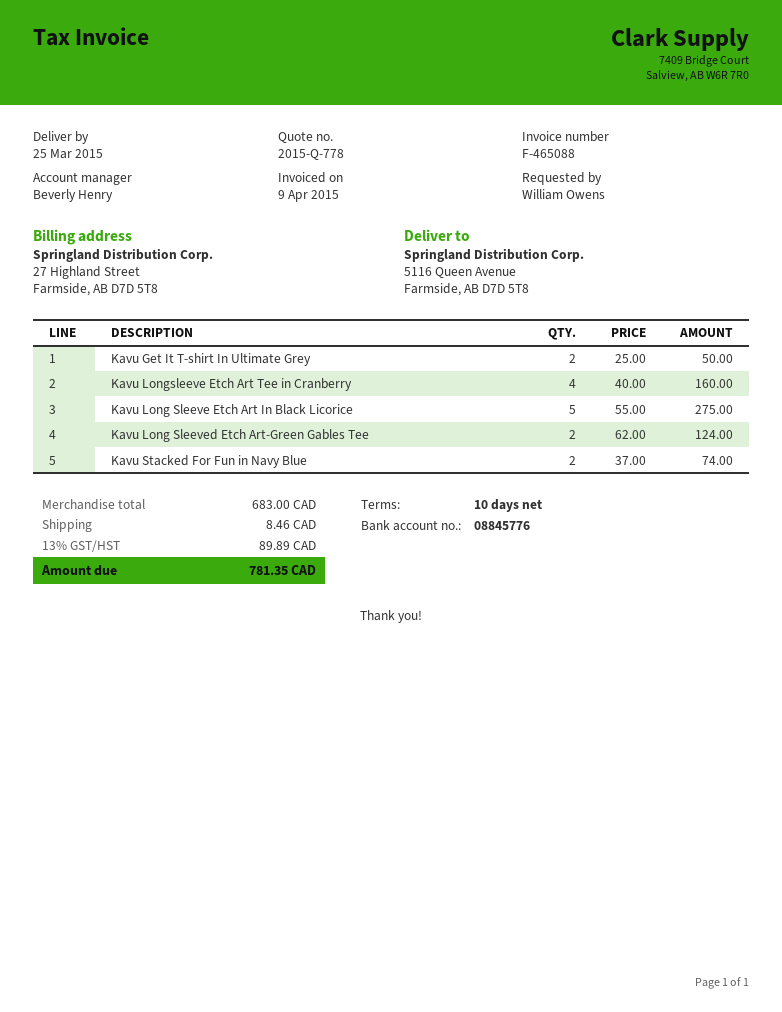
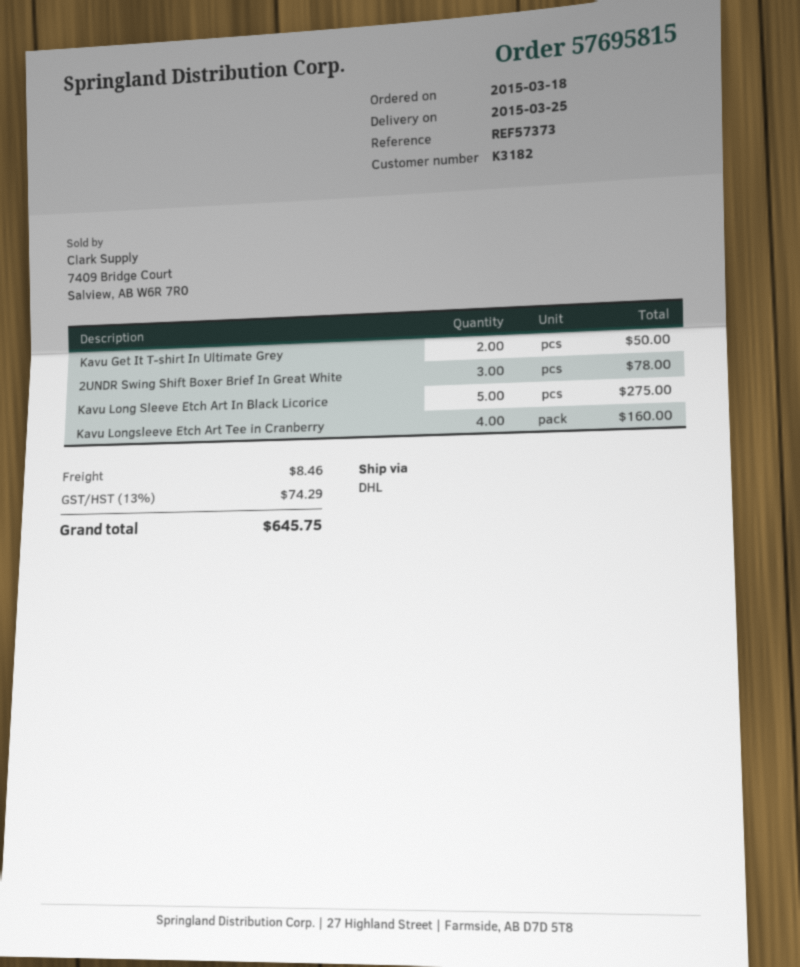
Kavu Long Sleeved Etch Art-Green Gables Tee: 2 for 124.00 -> none
Kavu Stacked For Fun in Navy Blue: 2 for 74.00 -> none
2UNDR Swing Shift Boxer Brief In Great White: none -> 3 for 78.00
tax: 13% = 89.89 -> 13% = 74.29
total: 781.35 -> 645.75

